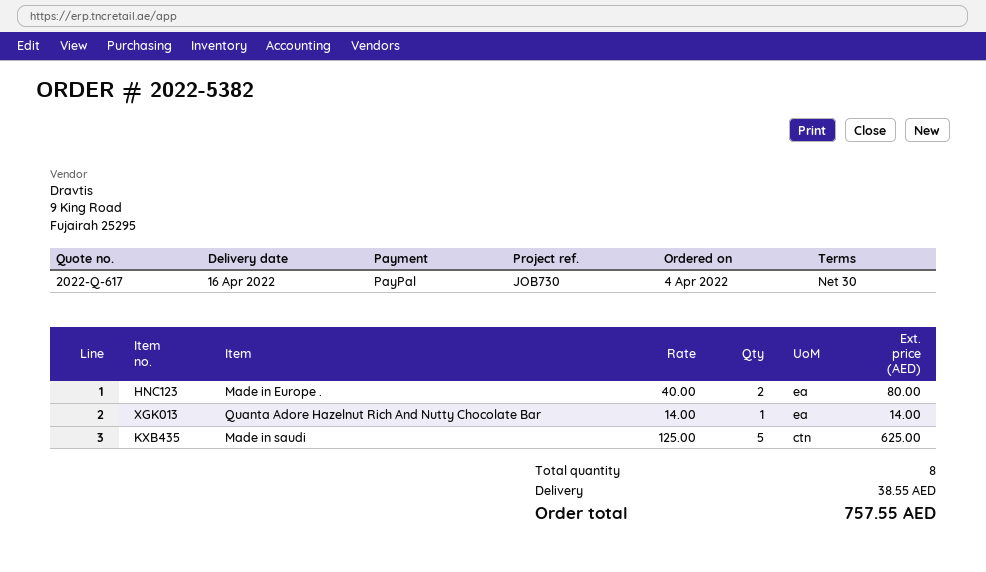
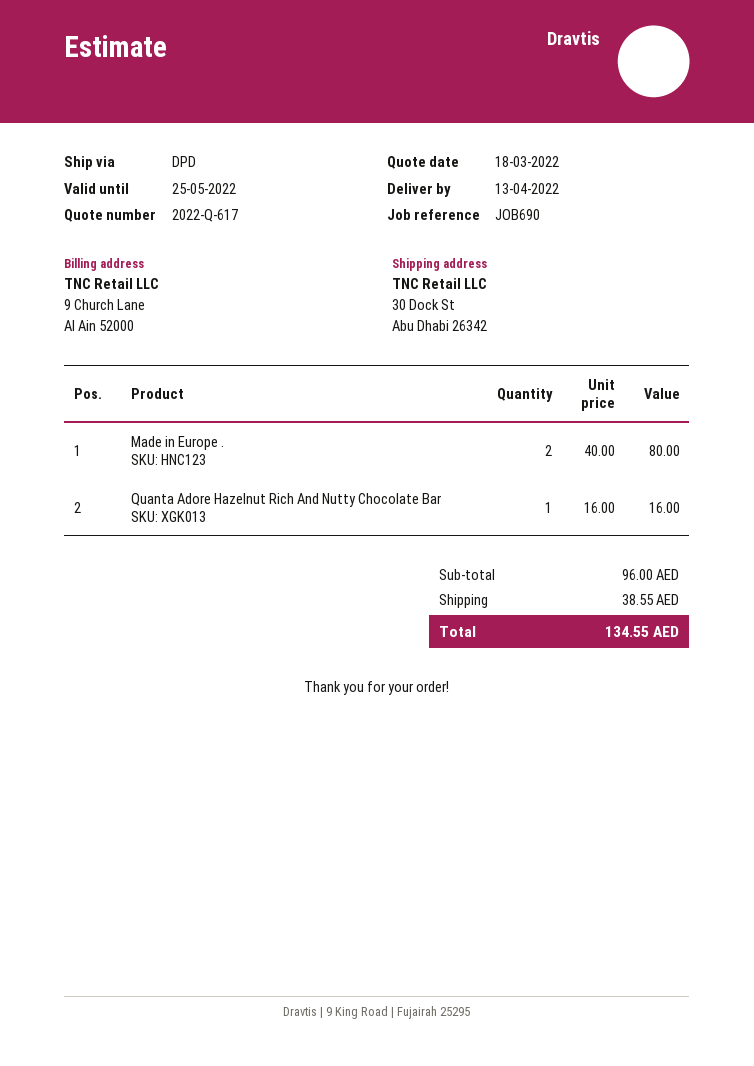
delivery date: 2022-04-16 -> 2022-04-13
reference: JOB730 -> JOB690
Quanta Adore Hazelnut Rich And Nutty Chocolate Bar: 1 x 14.00 = 14.00 -> 1 x 16.00 = 16.00
Made in saudi: 5 x 125.00 = 625.00 -> none
total: 757.55 -> 134.55

